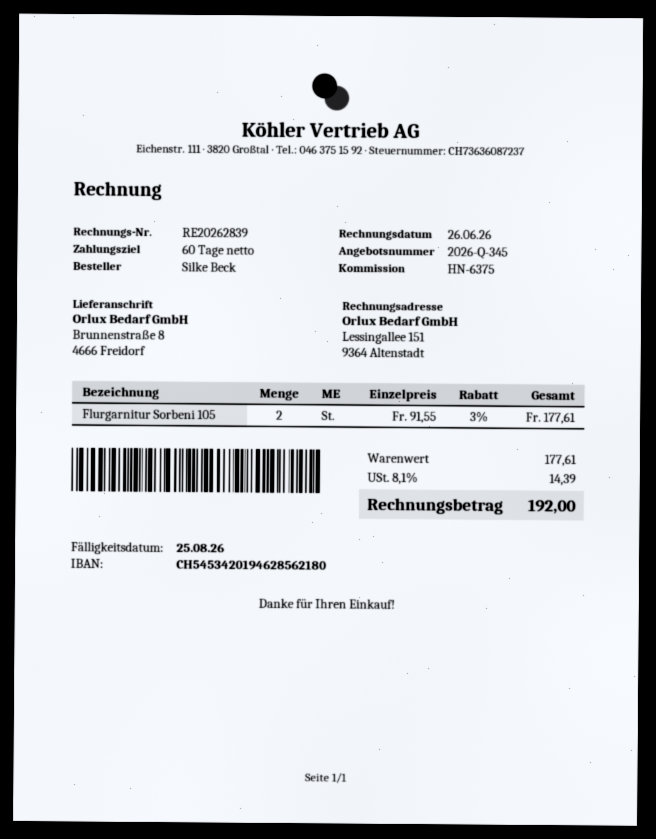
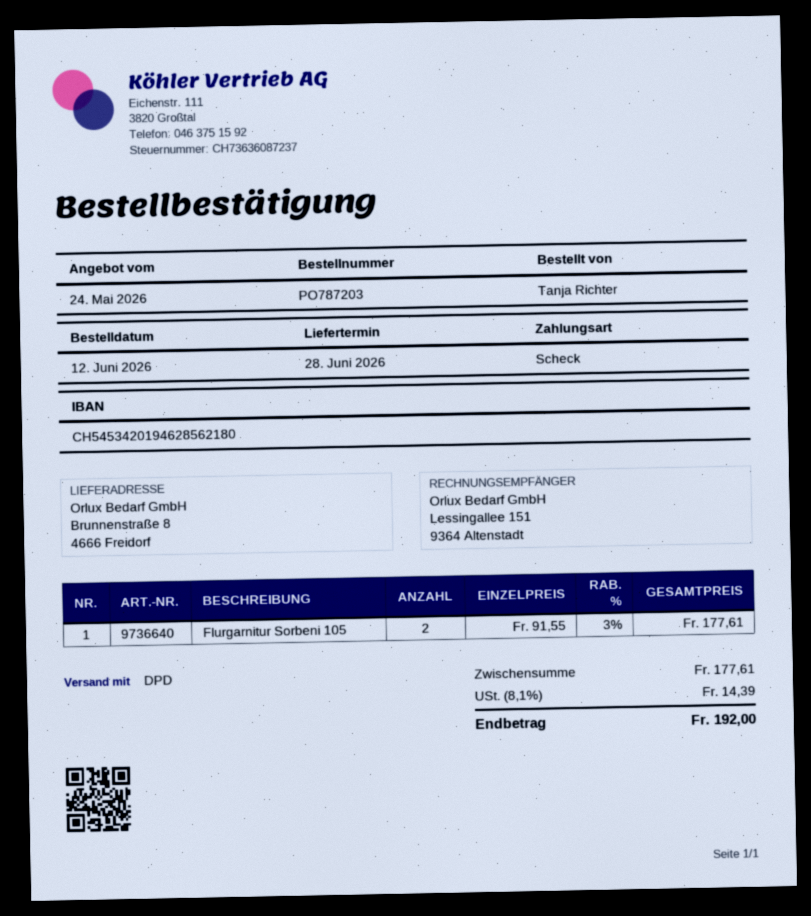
ordered by: Silke Beck -> Tanja Richter

